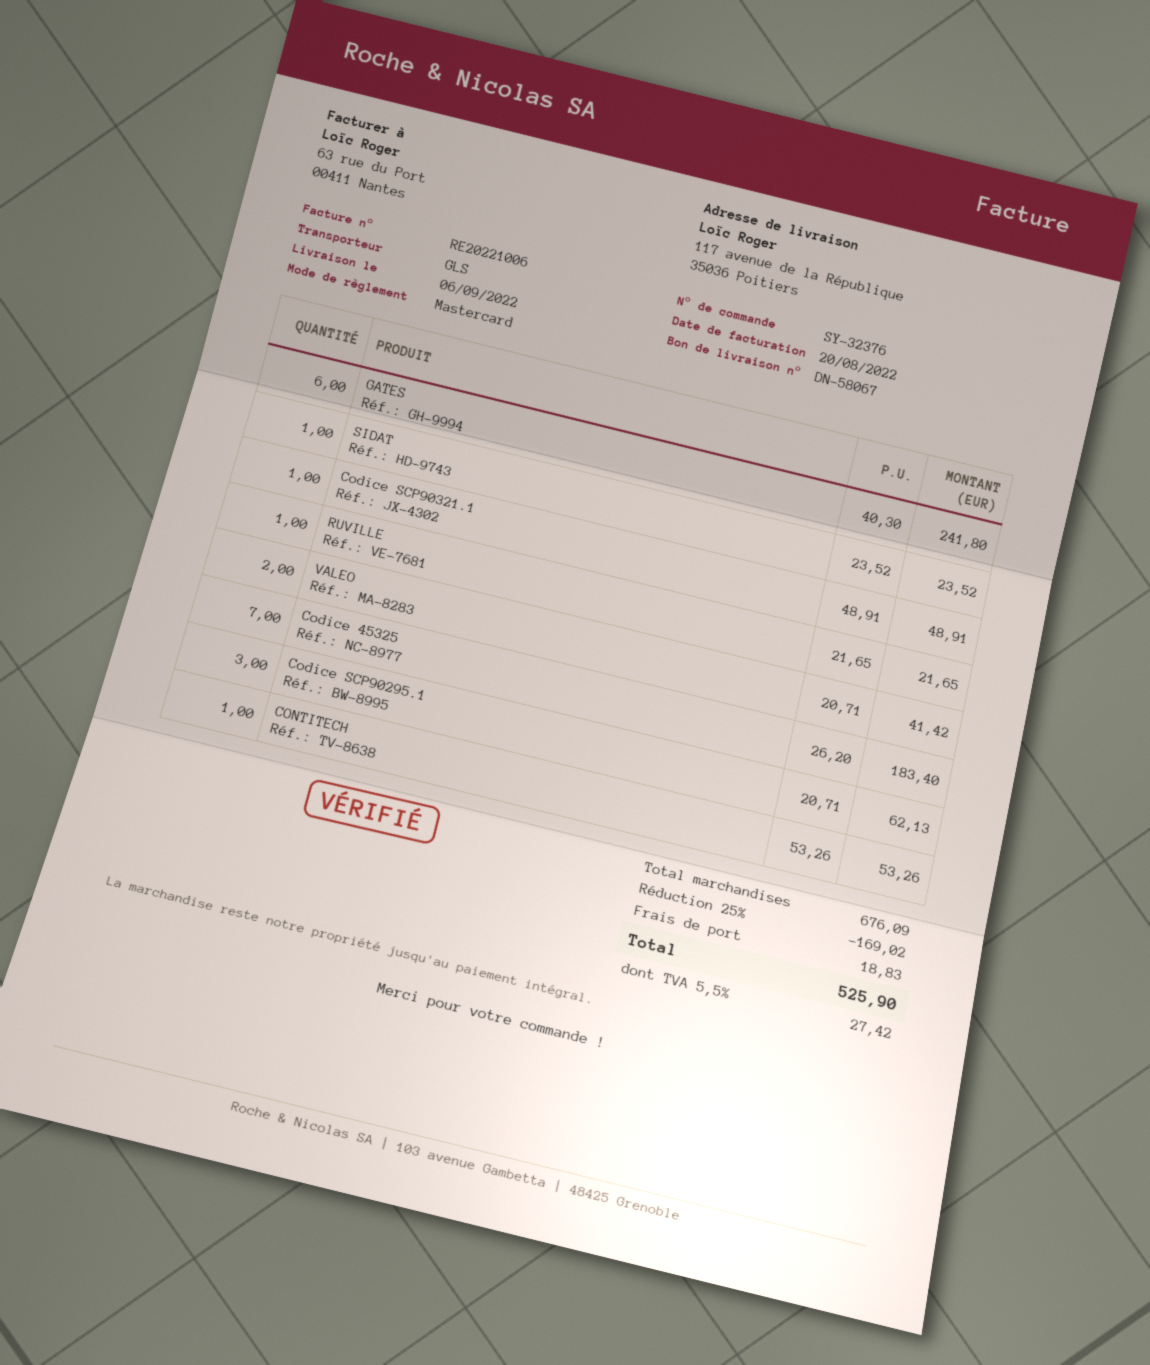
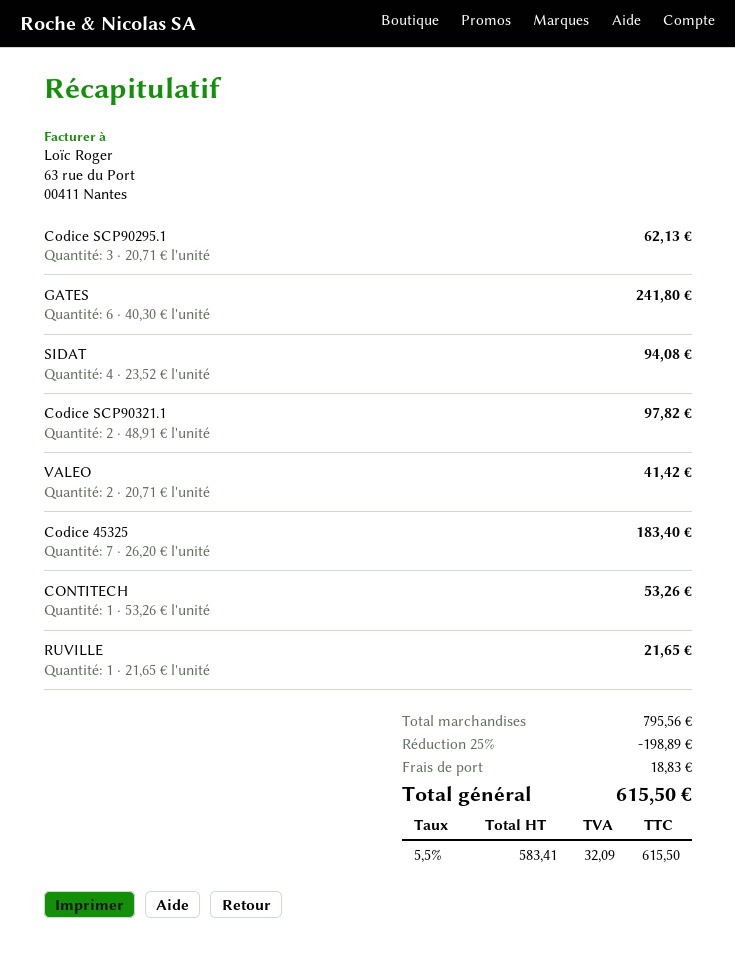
SIDAT: 1 x 23.52 = 23.52 -> 4 x 23.52 = 94.08
Codice SCP90321.1: 1 x 48.91 = 48.91 -> 2 x 48.91 = 97.82
subtotal: 676.09 -> 795.56
discount: 25% = 169.02 -> 25% = 198.89
tax: 5.5% = 27.42 -> 5.5% = 32.09
total: 525.90 -> 615.50

